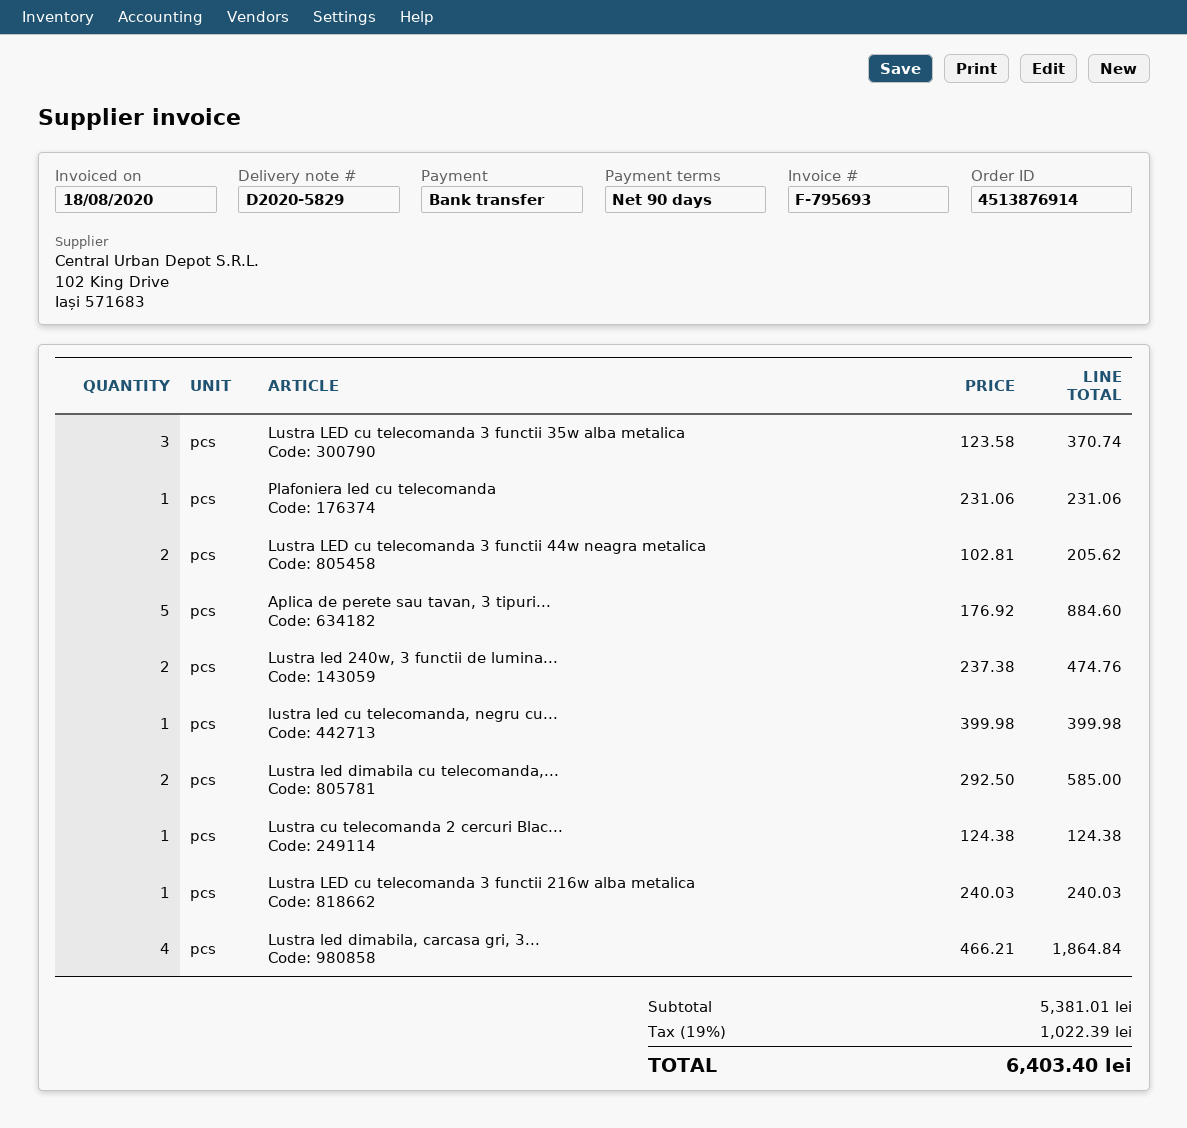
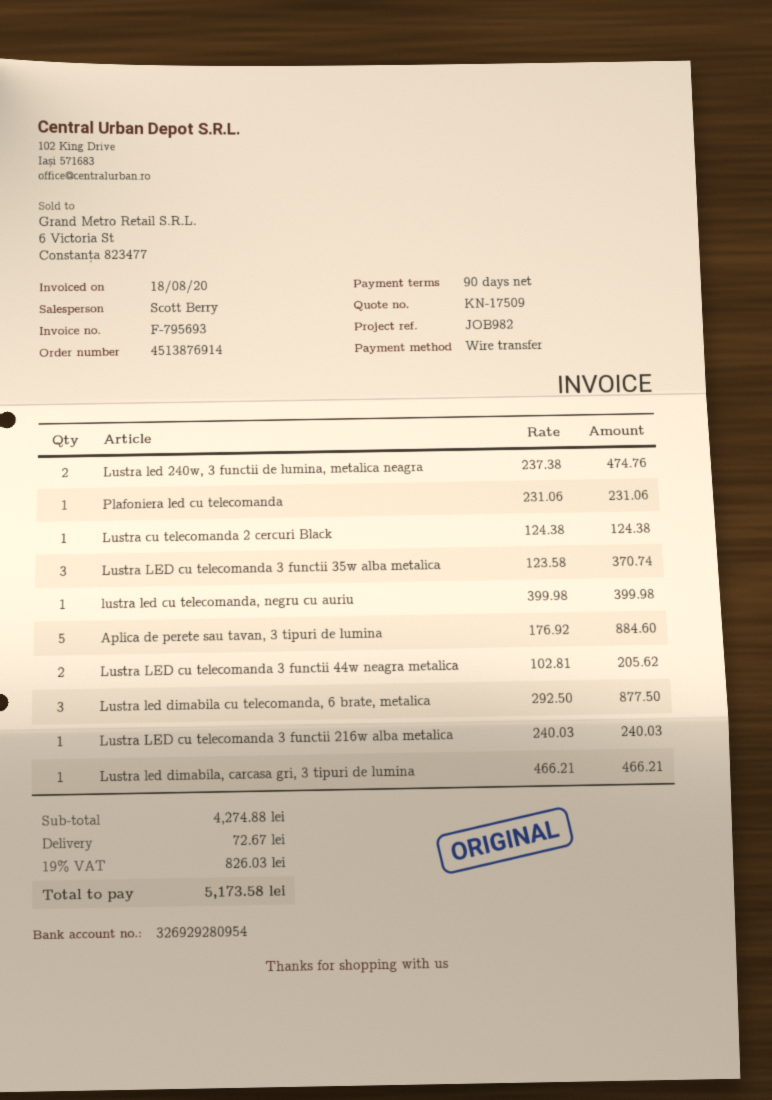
Lustra led dimabila cu telecomanda,...: 2 x 292.50 = 585.00 -> 3 x 292.50 = 877.50
Lustra led dimabila, carcasa gri, 3...: 4 x 466.21 = 1864.84 -> 1 x 466.21 = 466.21
subtotal: 5381.01 -> 4274.88
shipping: none -> 72.67
tax: 19% = 1022.39 -> 19% = 826.03
total: 6403.40 -> 5173.58

